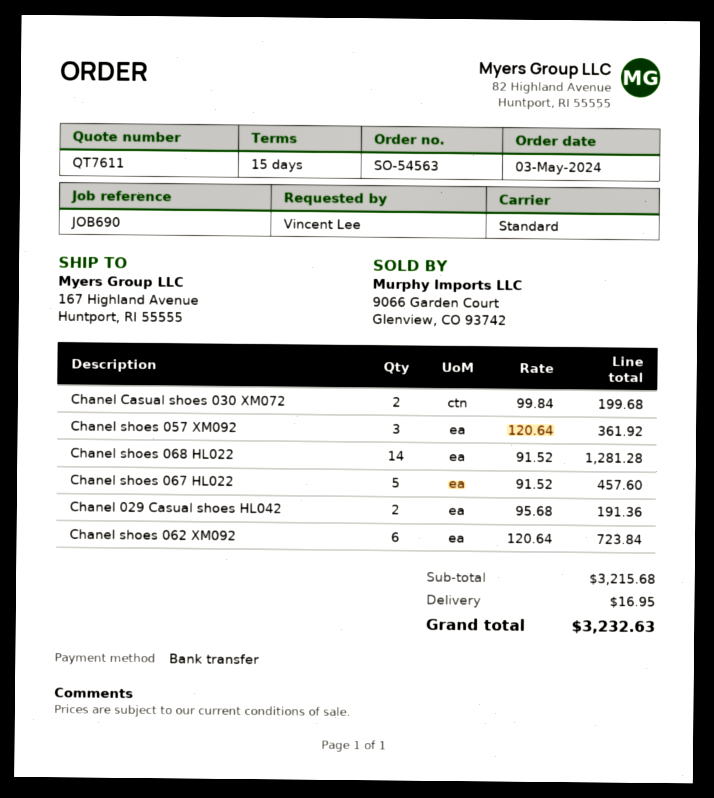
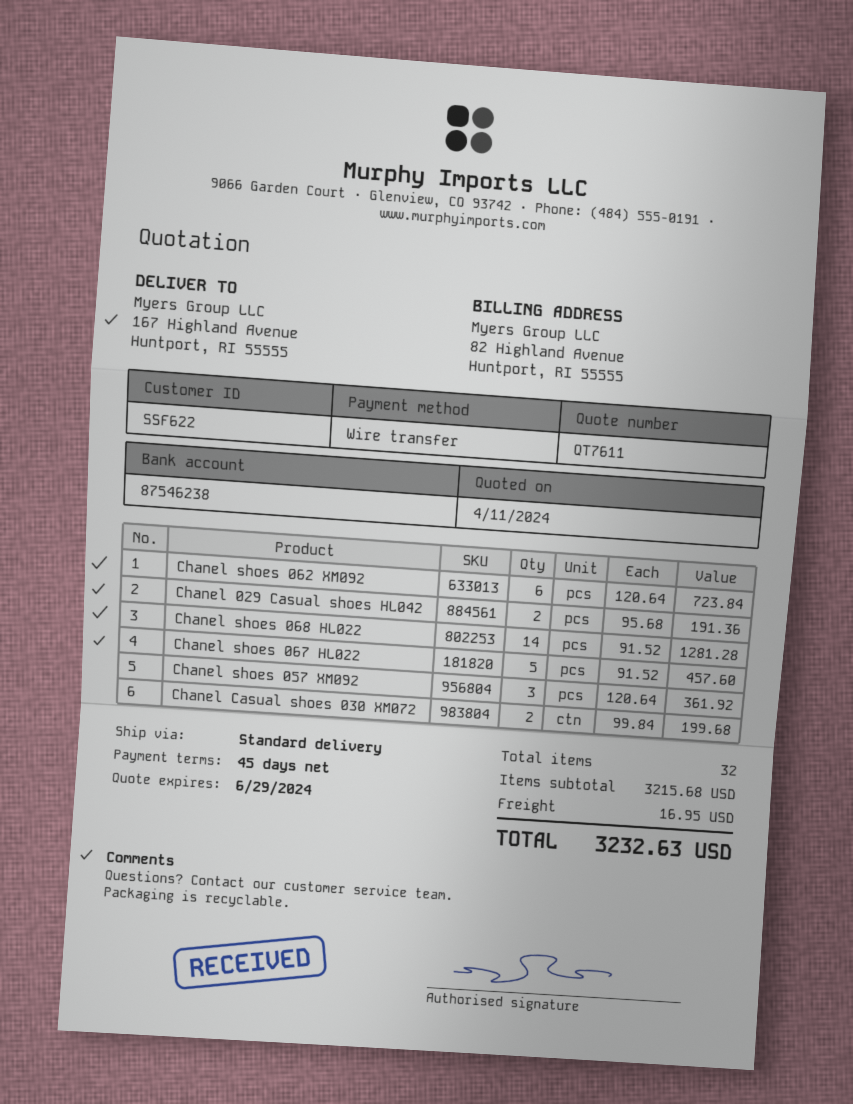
payment terms: 15 days -> 45 days

